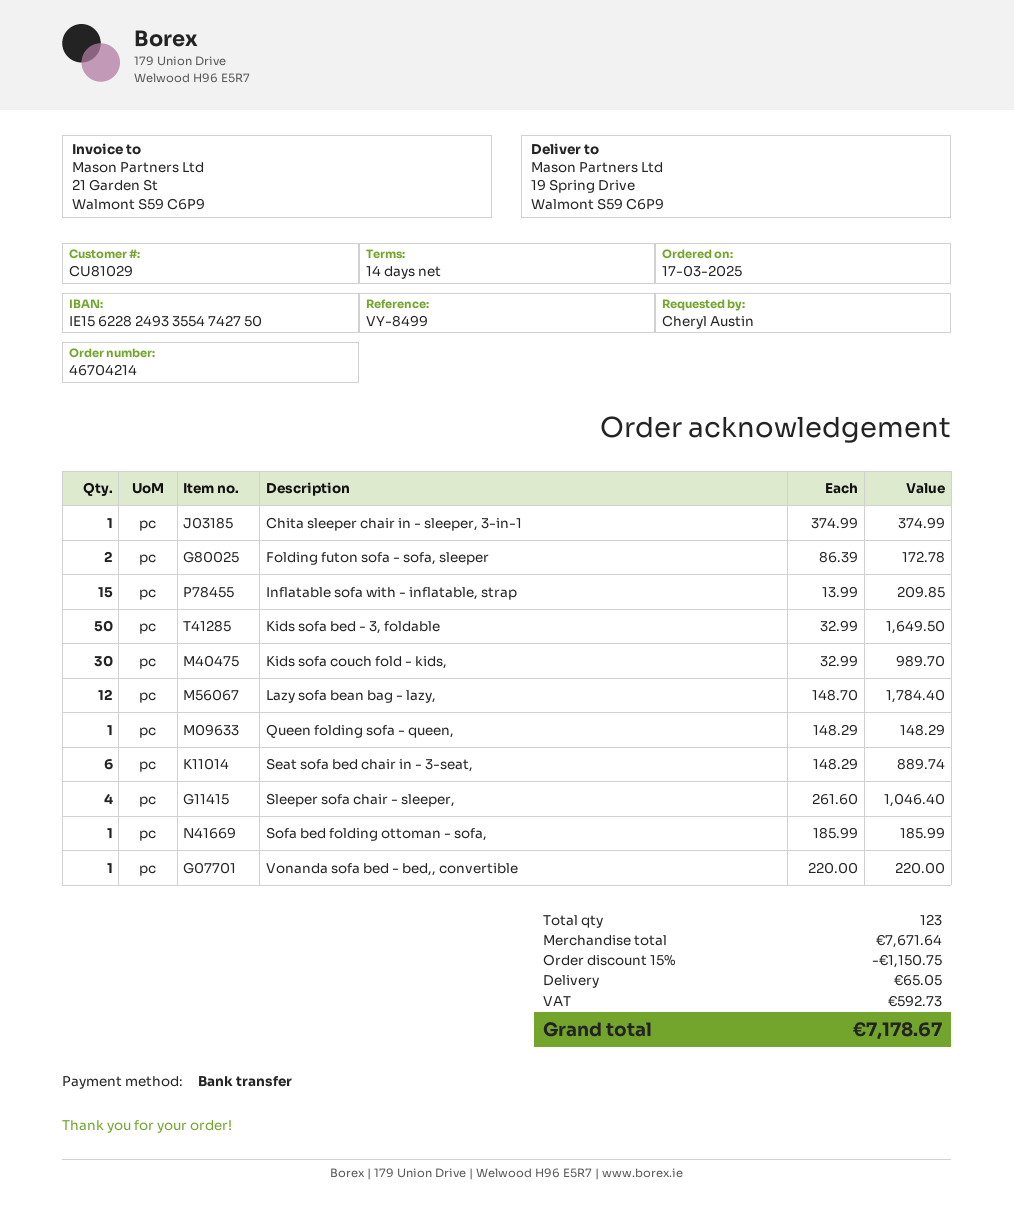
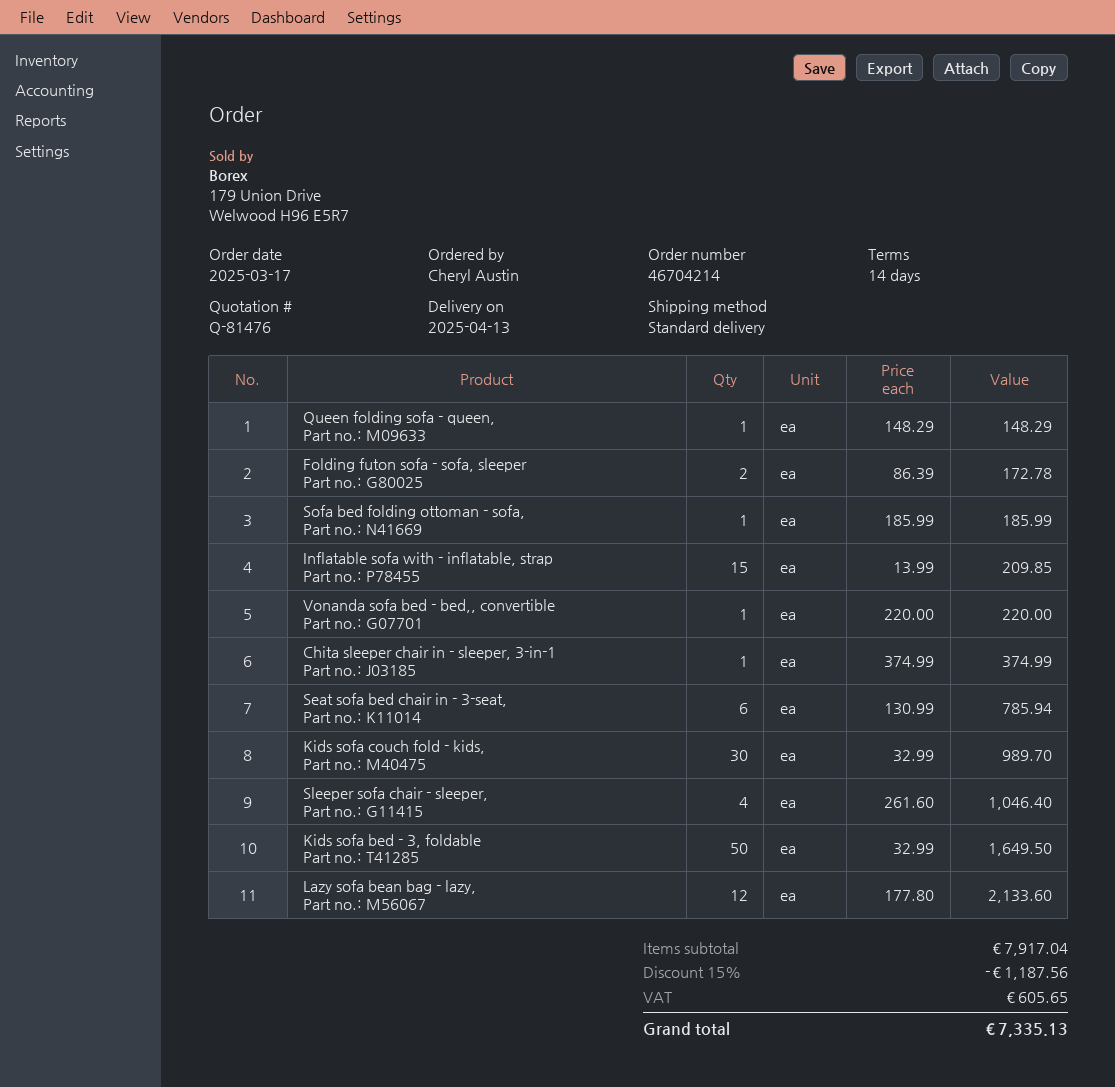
Lazy sofa bean bag - lazy,: 12 x 148.70 = 1784.40 -> 12 x 177.80 = 2133.60
Seat sofa bed chair in - 3-seat,: 6 x 148.29 = 889.74 -> 6 x 130.99 = 785.94
subtotal: 7671.64 -> 7917.04
discount: 15% = 1150.75 -> 15% = 1187.56
shipping: 65.05 -> none
tax: 592.73 -> 605.65
total: 7178.67 -> 7335.13

